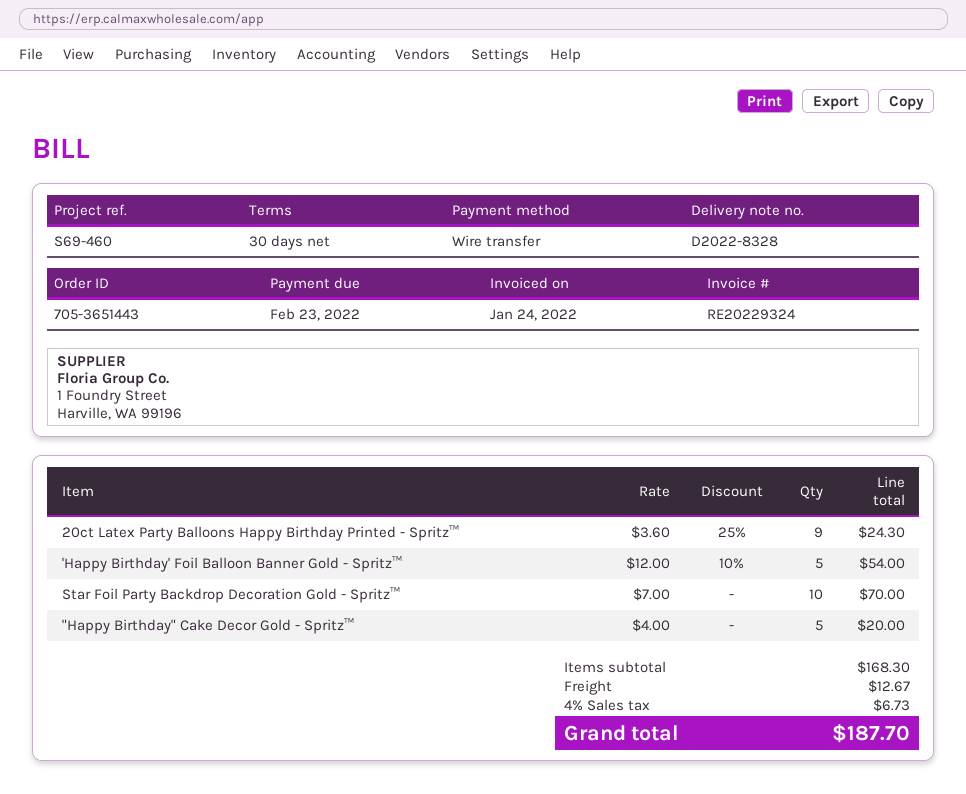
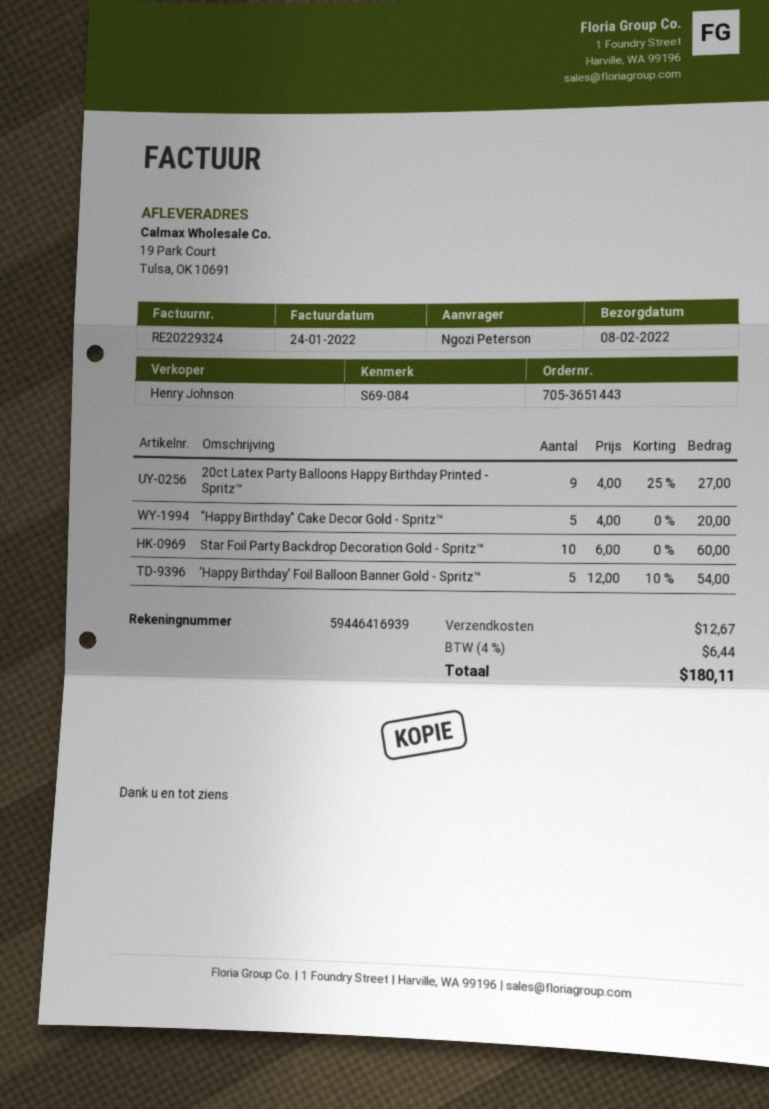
reference: S69-460 -> S69-084
20ct Latex Party Balloons Happy Birthday Printed - Spritz™: 9 x 3.60 - 25% = 24.30 -> 9 x 4.00 - 25% = 27.00
Star Foil Party Backdrop Decoration Gold - Spritz™: 10 x 7.00 = 70.00 -> 10 x 6.00 = 60.00
tax: 4% = 6.73 -> 4% = 6.44
total: 187.70 -> 180.11

